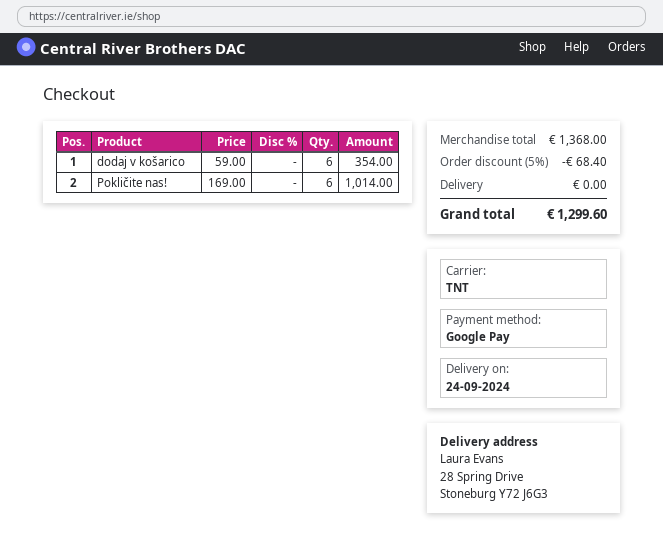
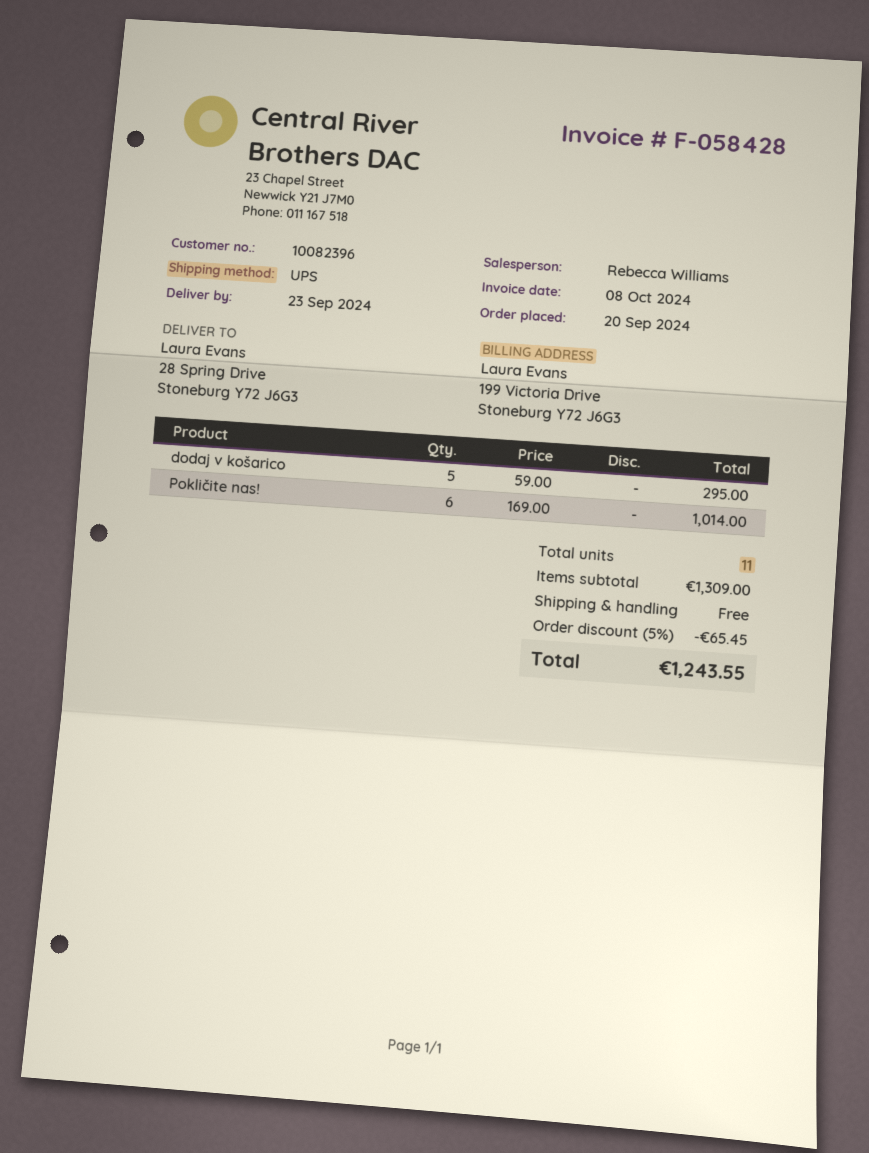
delivery date: 2024-09-24 -> 2024-09-23
shipping method: TNT -> UPS
dodaj v košarico: 6 x 59.00 = 354.00 -> 5 x 59.00 = 295.00
subtotal: 1368.00 -> 1309.00
discount: 5% = 68.40 -> 5% = 65.45
total: 1299.60 -> 1243.55

